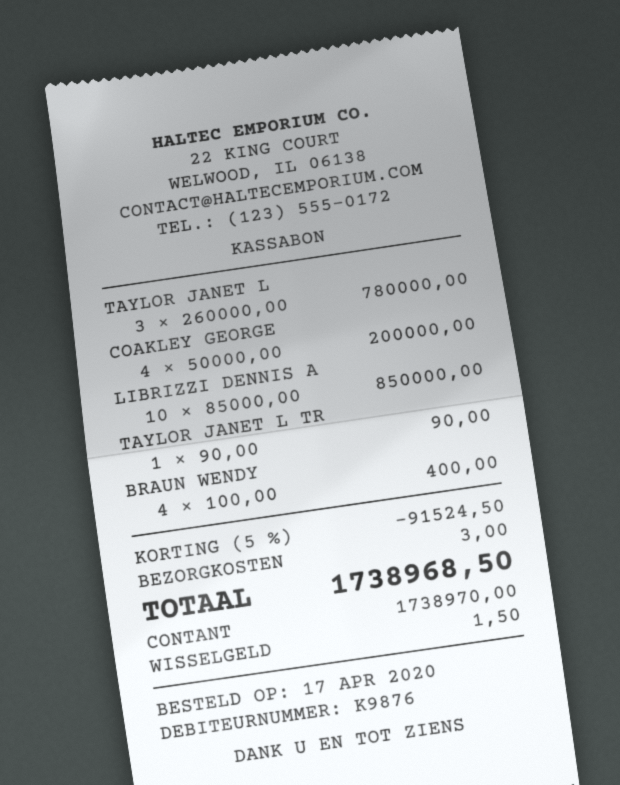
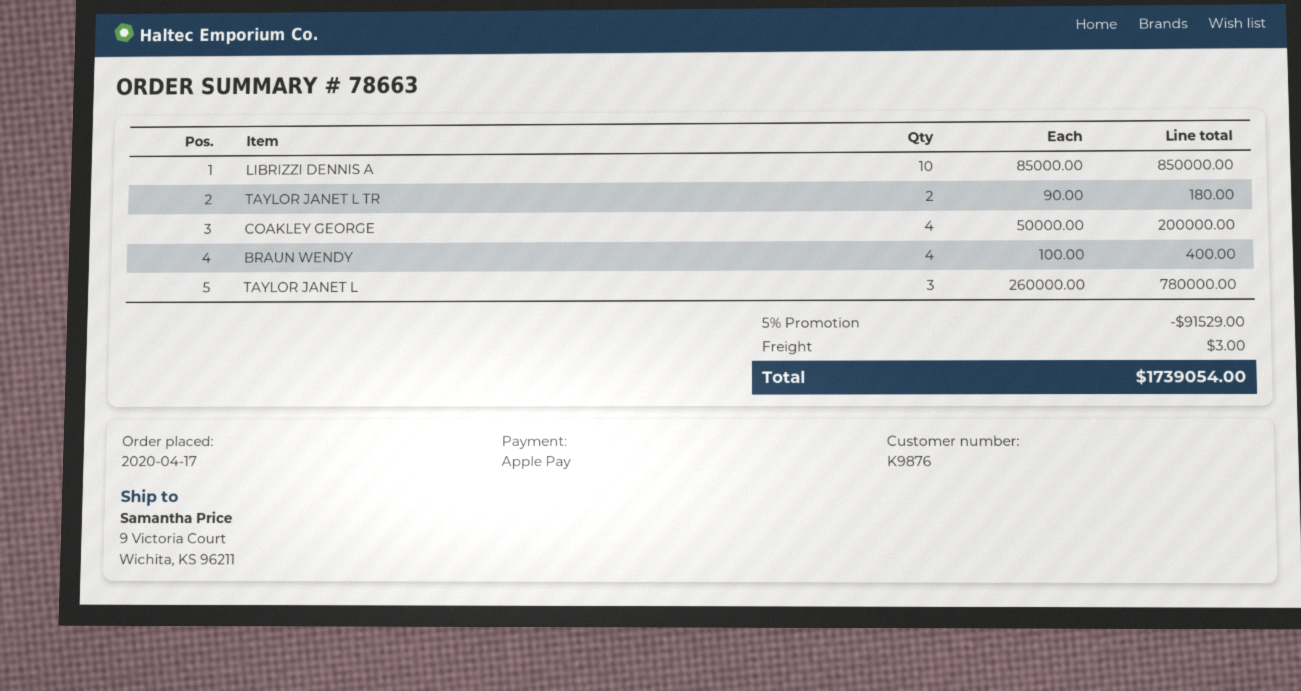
payment method: cash -> Apple Pay
TAYLOR JANET L TR: 1 x 90.00 = 90.00 -> 2 x 90.00 = 180.00
discount: 5% = 91524.50 -> 5% = 91529.00
total: 1738968.50 -> 1739054.00

